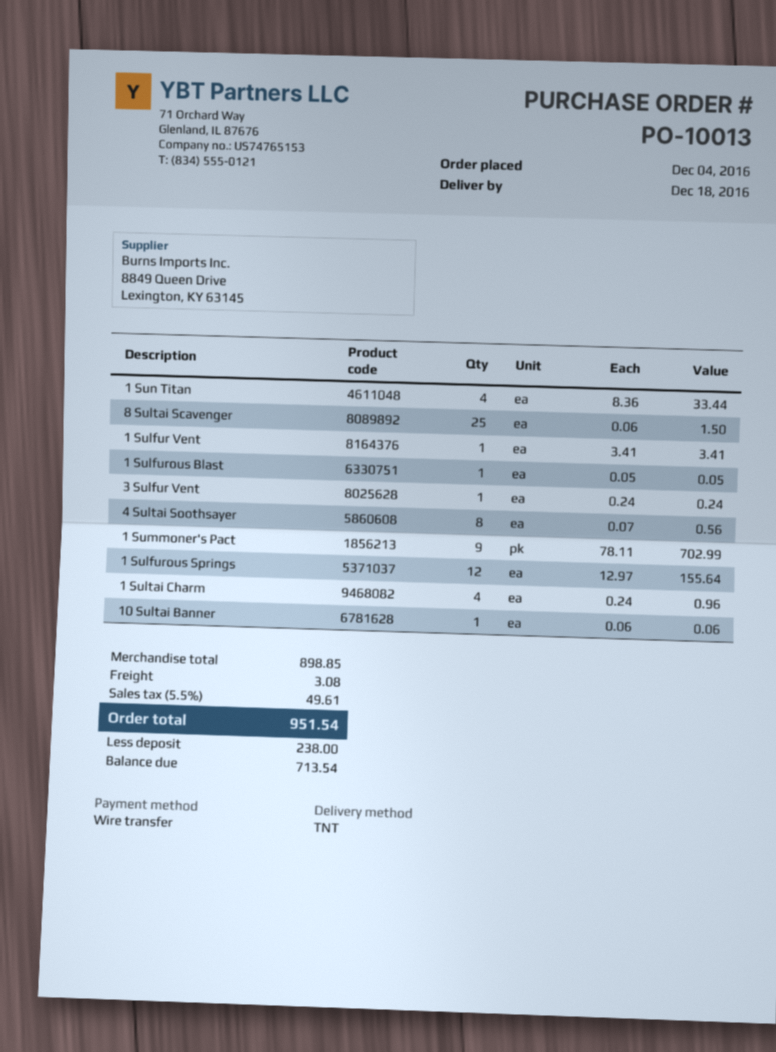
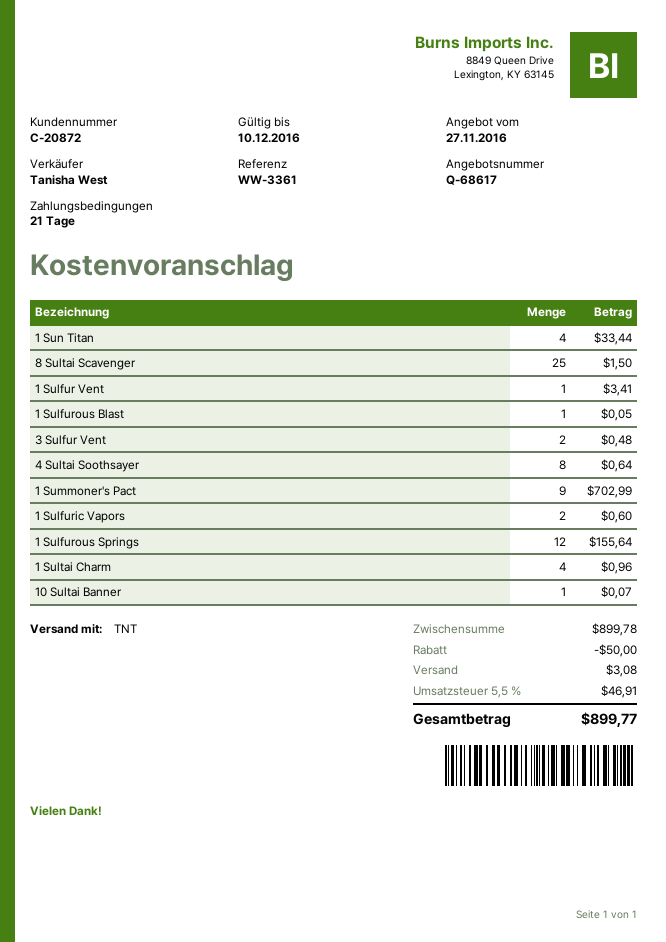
3 Sulfur Vent: 1 for 0.24 -> 2 for 0.48
4 Sultai Soothsayer: 8 for 0.56 -> 8 for 0.64
10 Sultai Banner: 1 for 0.06 -> 1 for 0.07
1 Sulfuric Vapors: none -> 2 for 0.60
subtotal: 898.85 -> 899.78
discount: none -> 50.00
tax: 5.5% = 49.61 -> 5.5% = 46.91
total: 951.54 -> 899.77

